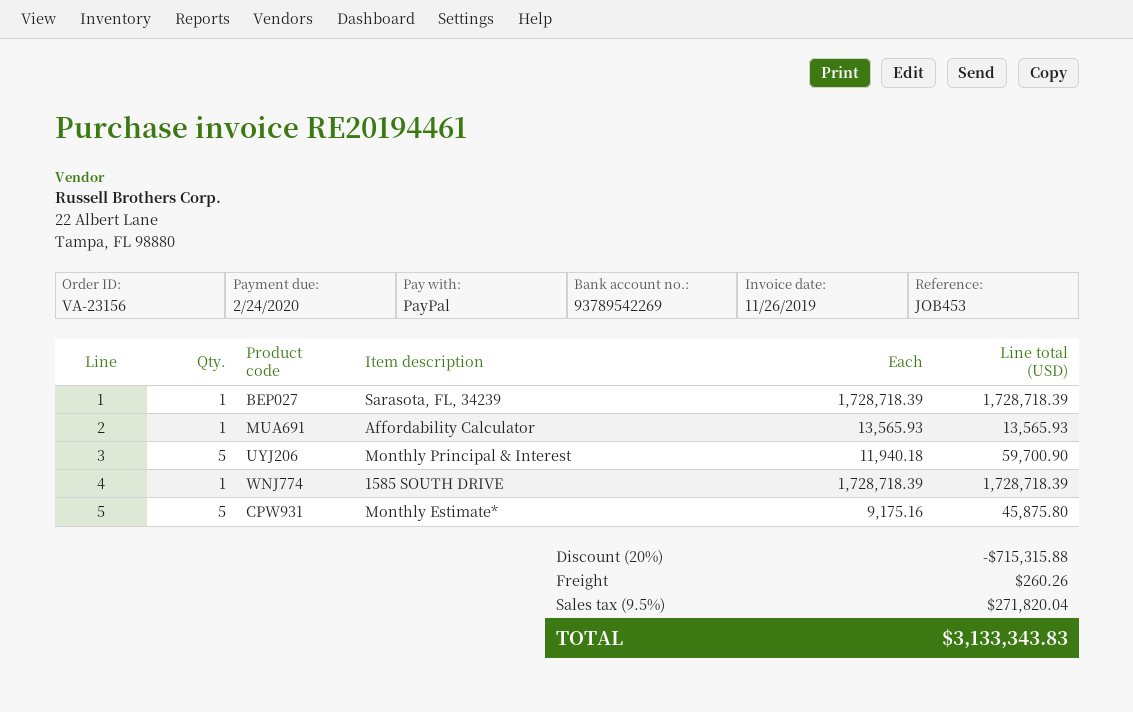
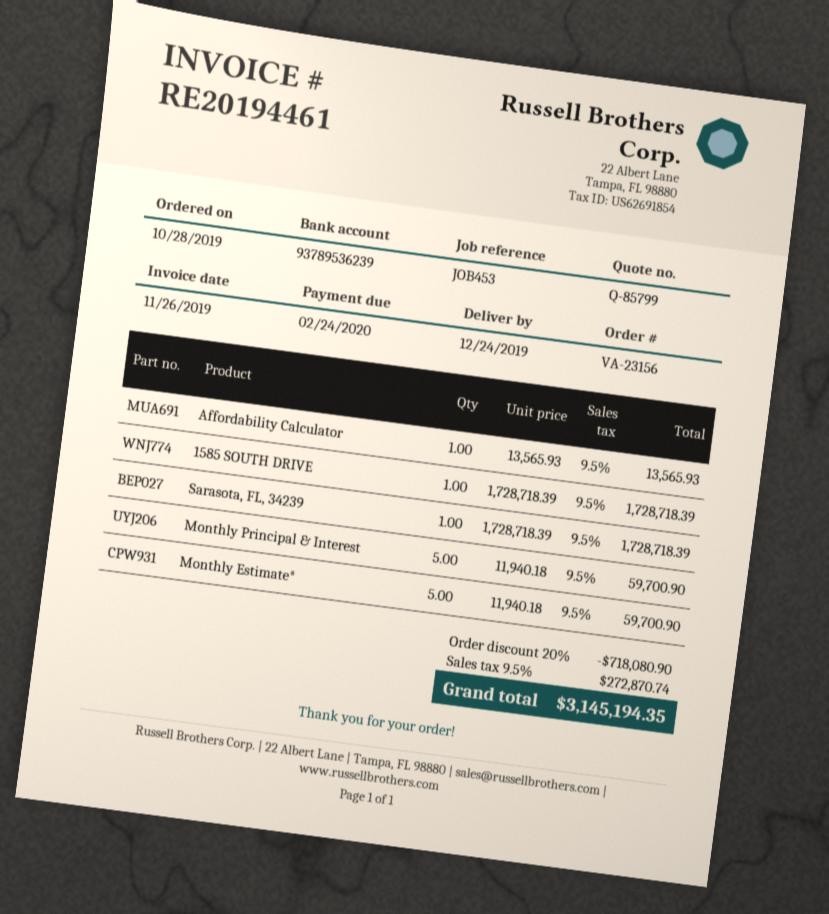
bank account: 93789542269 -> 93789536239
Monthly Estimate*: 5 x 9175.16 = 45875.80 -> 5 x 11940.18 = 59700.90
discount: 20% = 715315.88 -> 20% = 718080.90
shipping: 260.26 -> none
tax: 9.5% = 271820.04 -> 9.5% = 272870.74
total: 3133343.83 -> 3145194.35

